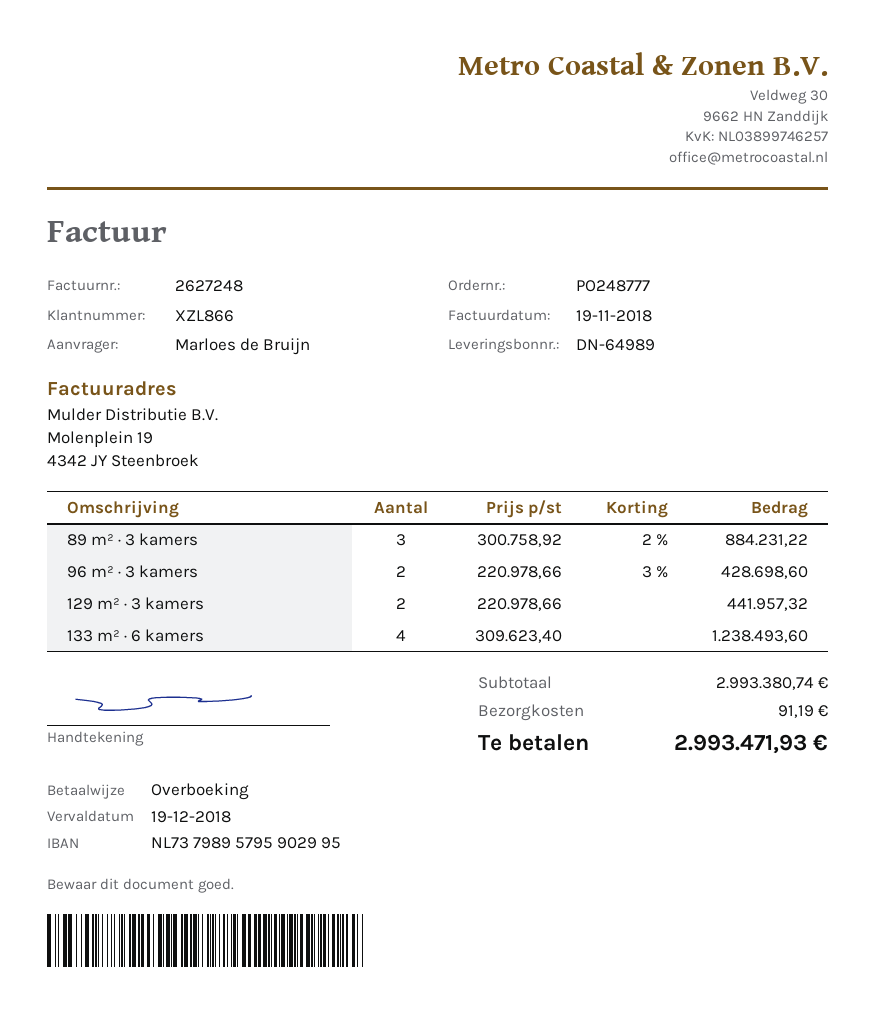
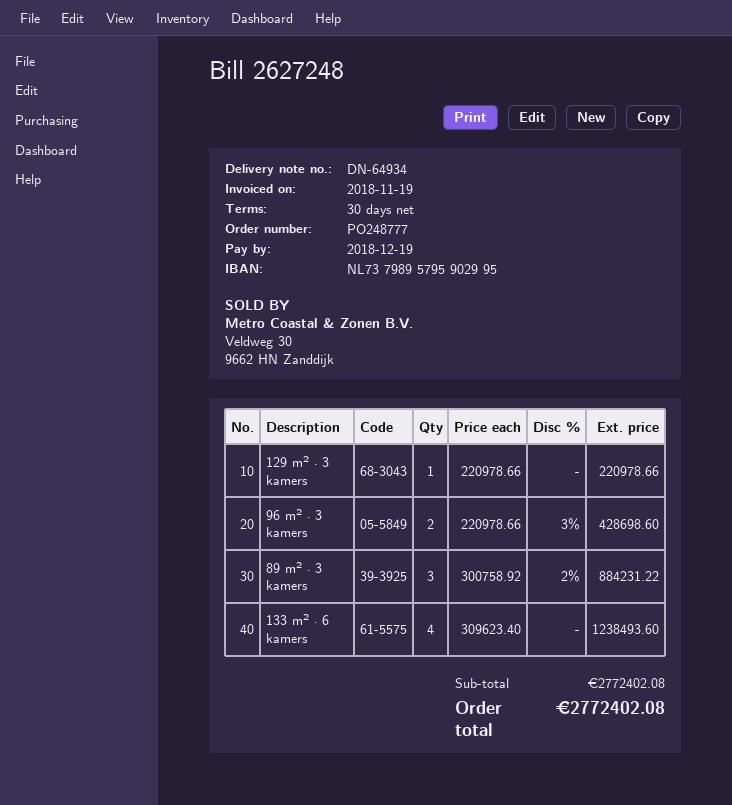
delivery note number: DN-64989 -> DN-64934
129 m² · 3 kamers: 2 x 220978.66 = 441957.32 -> 1 x 220978.66 = 220978.66
subtotal: 2993380.74 -> 2772402.08
shipping: 91.19 -> none
total: 2993471.93 -> 2772402.08

